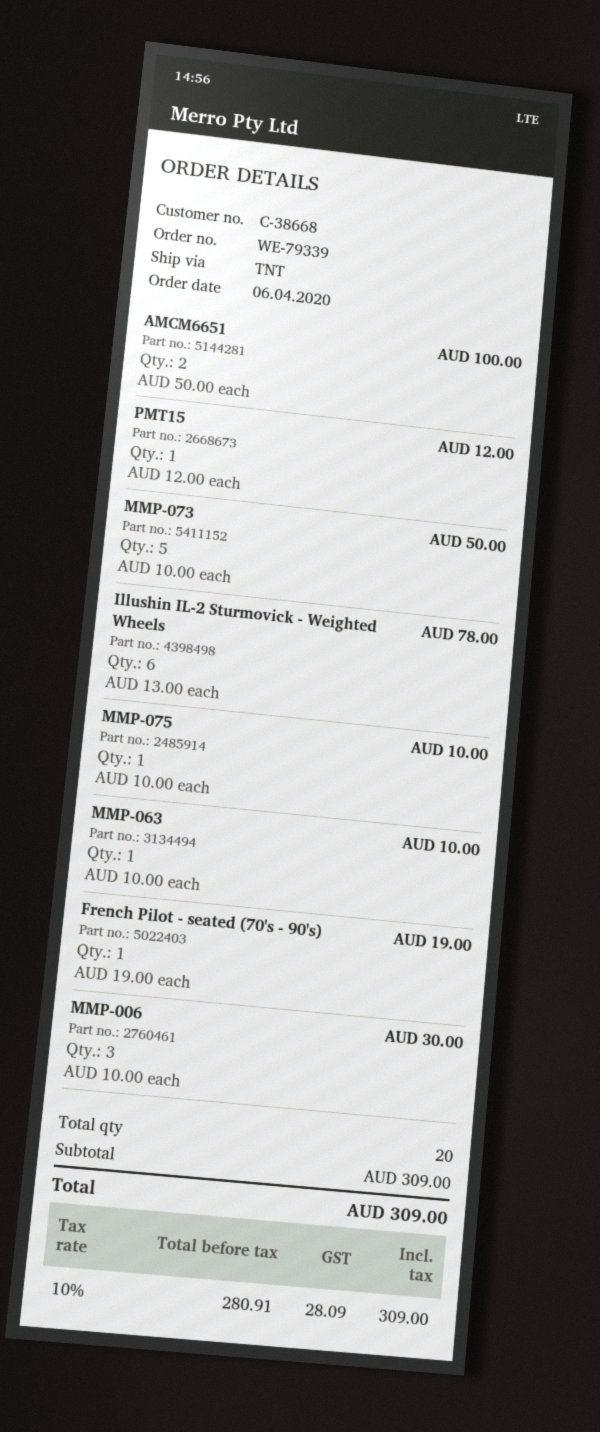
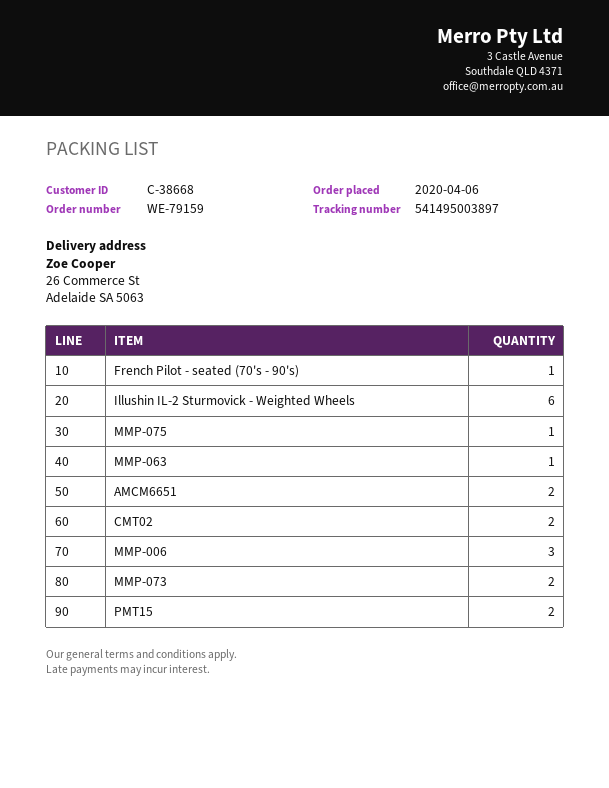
order number: WE-79339 -> WE-79159
PMT15: 1 -> 2
MMP-073: 5 -> 2
CMT02: none -> 2

